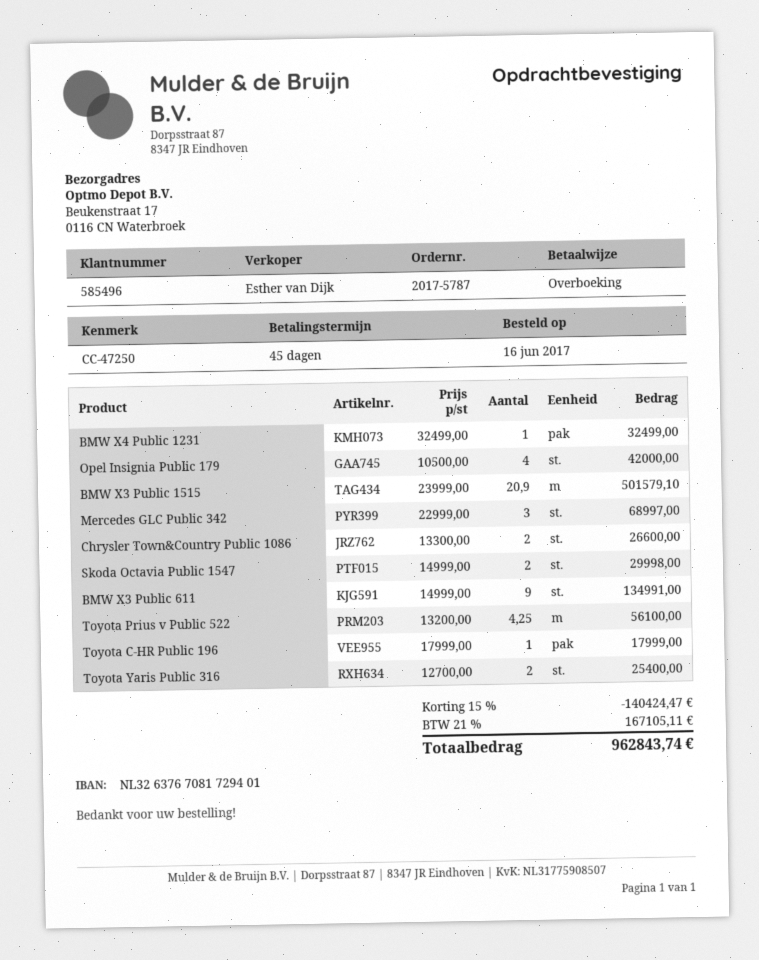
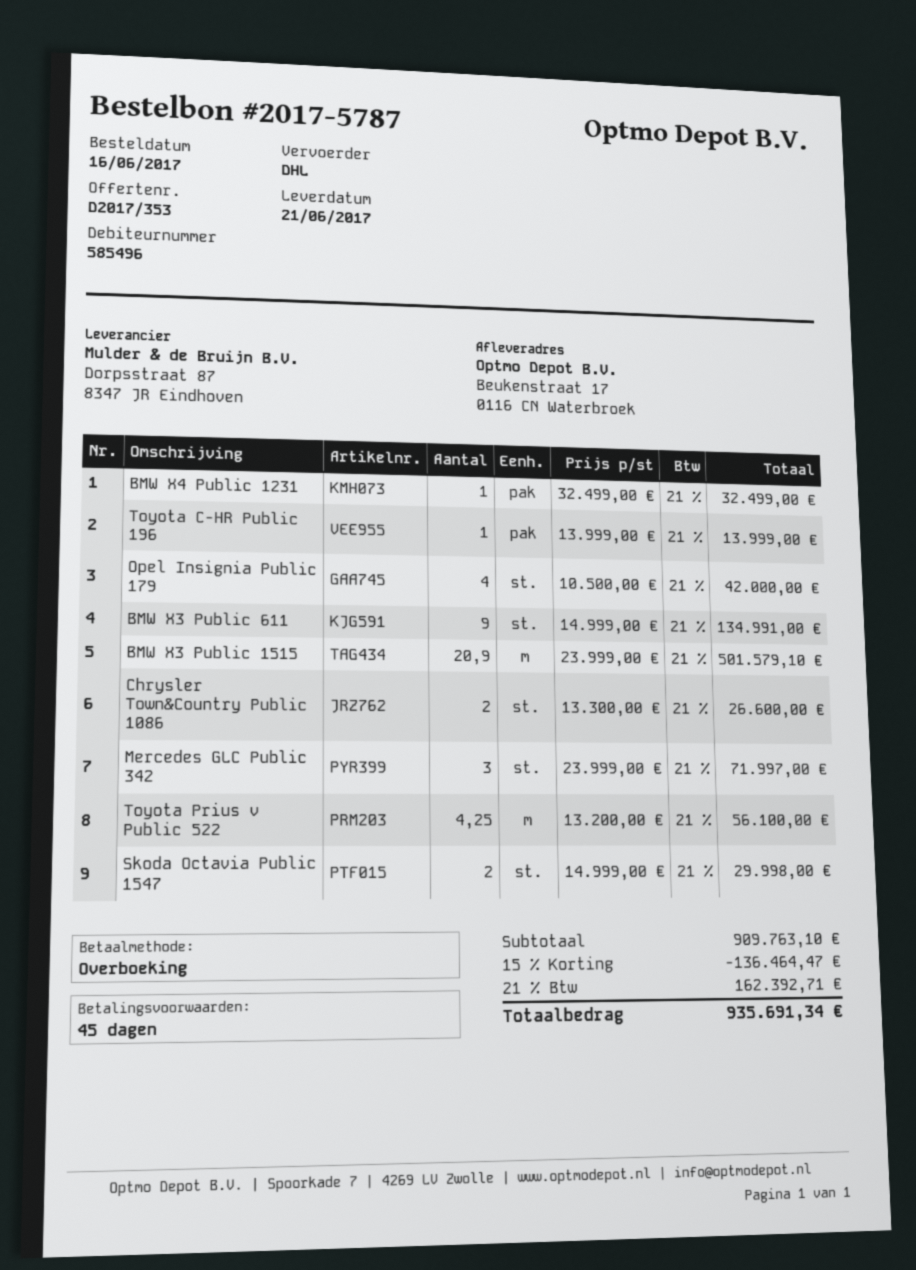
Mercedes GLC Public 342: 3 x 22999.00 = 68997.00 -> 3 x 23999.00 = 71997.00
Toyota C-HR Public 196: 1 x 17999.00 = 17999.00 -> 1 x 13999.00 = 13999.00
Toyota Yaris Public 316: 2 x 12700.00 = 25400.00 -> none
discount: 15% = 140424.47 -> 15% = 136464.47
tax: 21% = 167105.11 -> 21% = 162392.71
total: 962843.74 -> 935691.34

